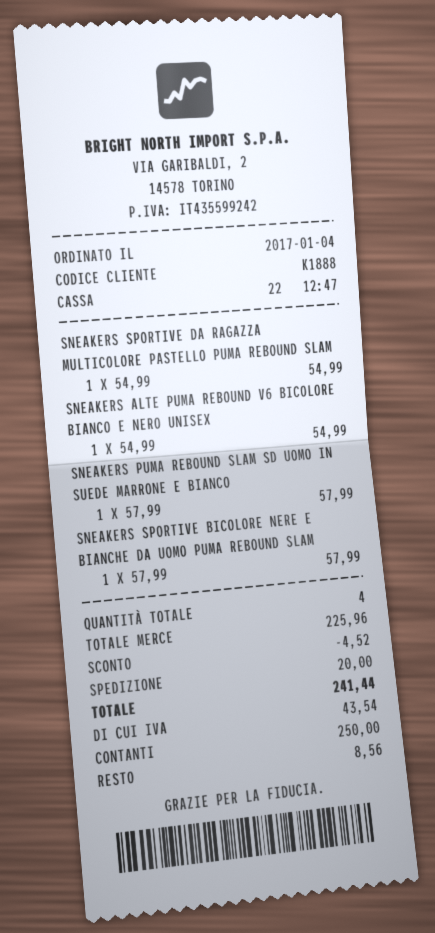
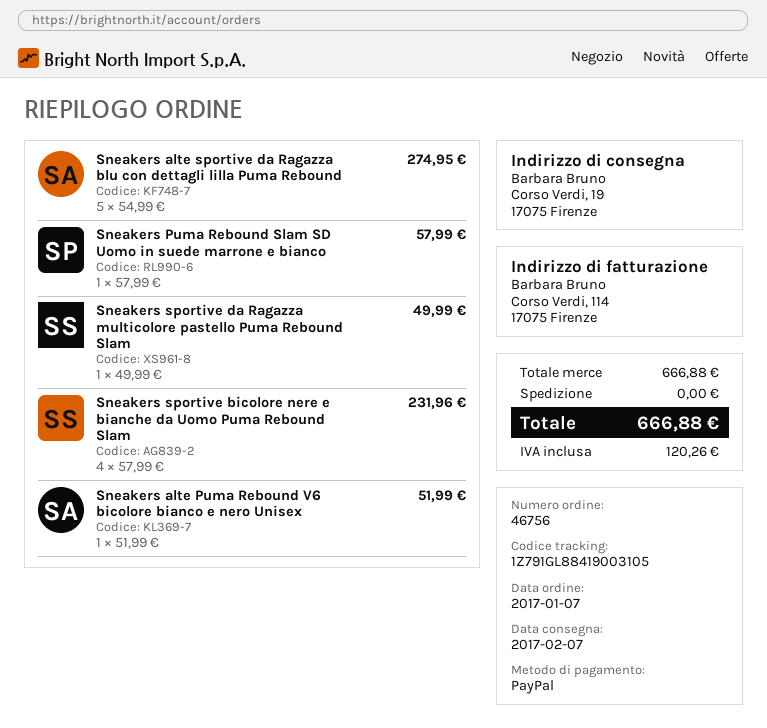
order date: 2017-01-04 -> 2017-01-07
payment method: cash -> PayPal
SNEAKERS SPORTIVE DA RAGAZZA MULTICOLORE PASTELLO PUMA REBOUND SLAM: 1 x 54.99 = 54.99 -> 1 x 49.99 = 49.99
SNEAKERS ALTE PUMA REBOUND V6 BICOLORE BIANCO E NERO UNISEX: 1 x 54.99 = 54.99 -> 1 x 51.99 = 51.99
SNEAKERS SPORTIVE BICOLORE NERE E BIANCHE DA UOMO PUMA REBOUND SLAM: 1 x 57.99 = 57.99 -> 4 x 57.99 = 231.96
Sneakers alte sportive da Ragazza blu con dettagli lilla Puma Rebound: none -> 5 x 54.99 = 274.95
subtotal: 225.96 -> 666.88
discount: 4.52 -> none
shipping: 20.00 -> 0.00
tax: 43.54 -> 120.26
total: 241.44 -> 666.88

